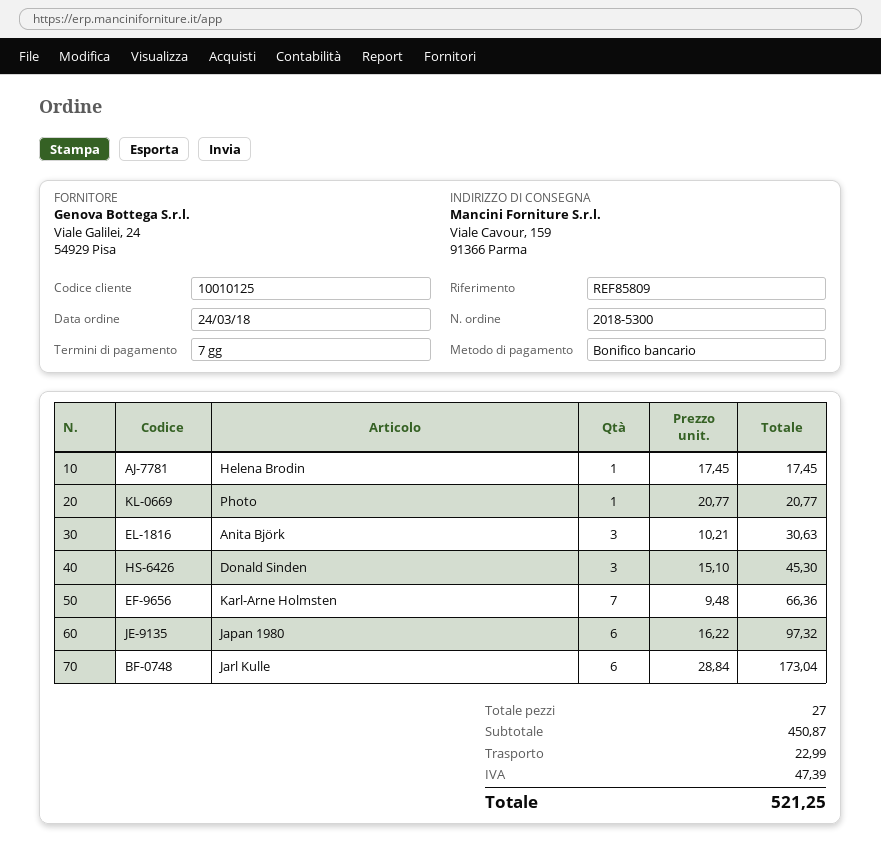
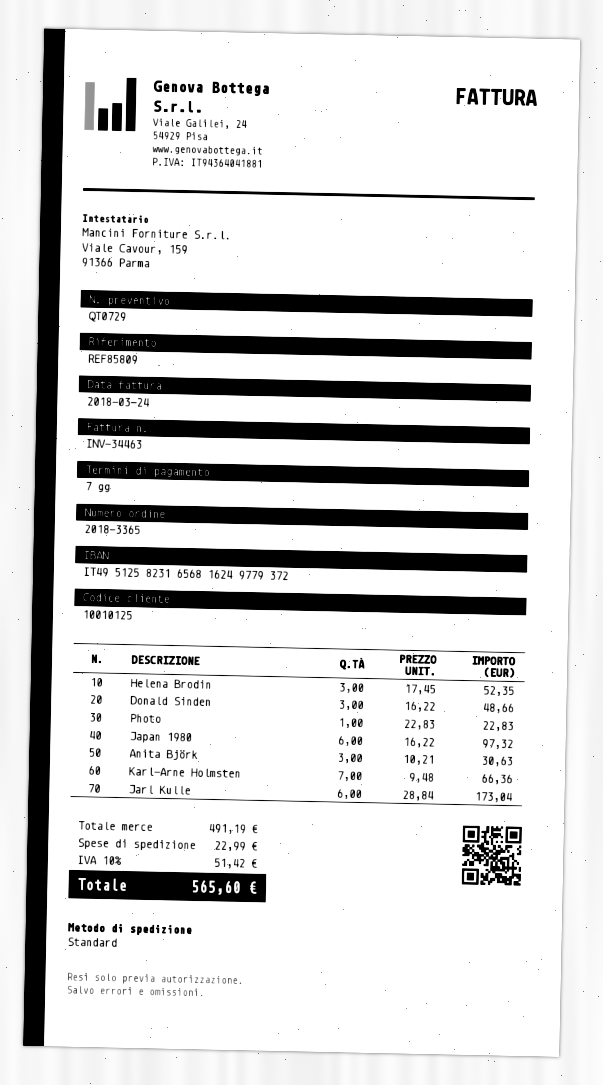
order number: 2018-5300 -> 2018-3365
Helena Brodin: 1 x 17.45 = 17.45 -> 3 x 17.45 = 52.35
Photo: 1 x 20.77 = 20.77 -> 1 x 22.83 = 22.83
Donald Sinden: 3 x 15.10 = 45.30 -> 3 x 16.22 = 48.66
subtotal: 450.87 -> 491.19
tax: 47.39 -> 51.42
total: 521.25 -> 565.60

